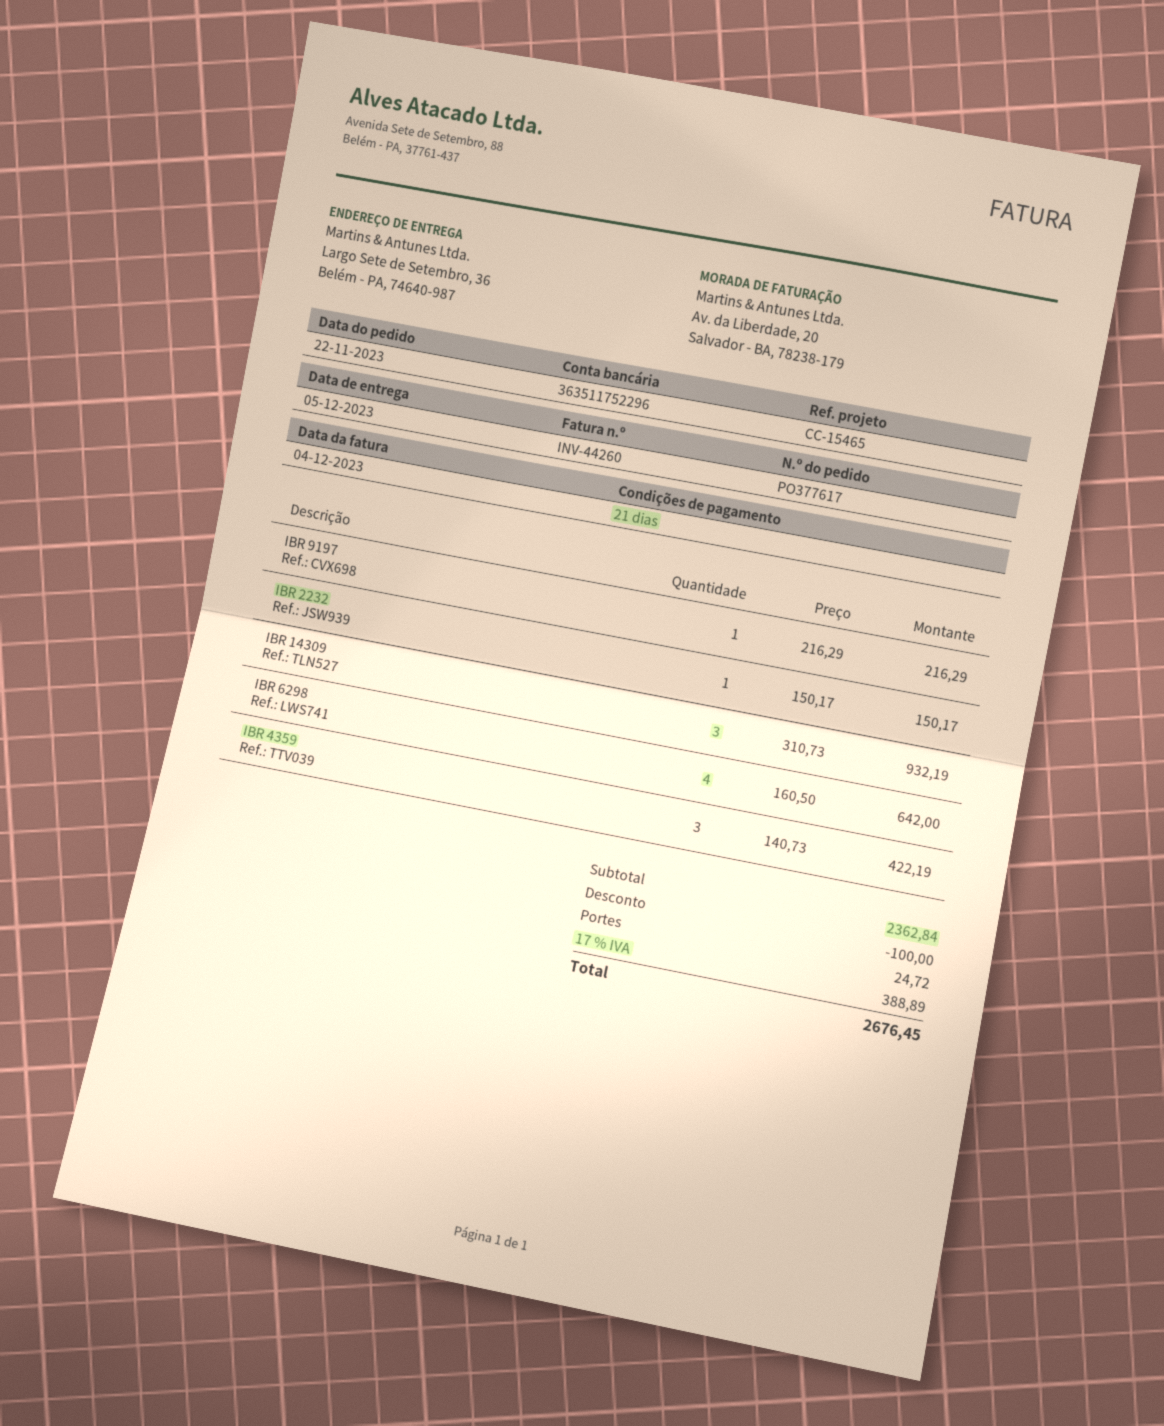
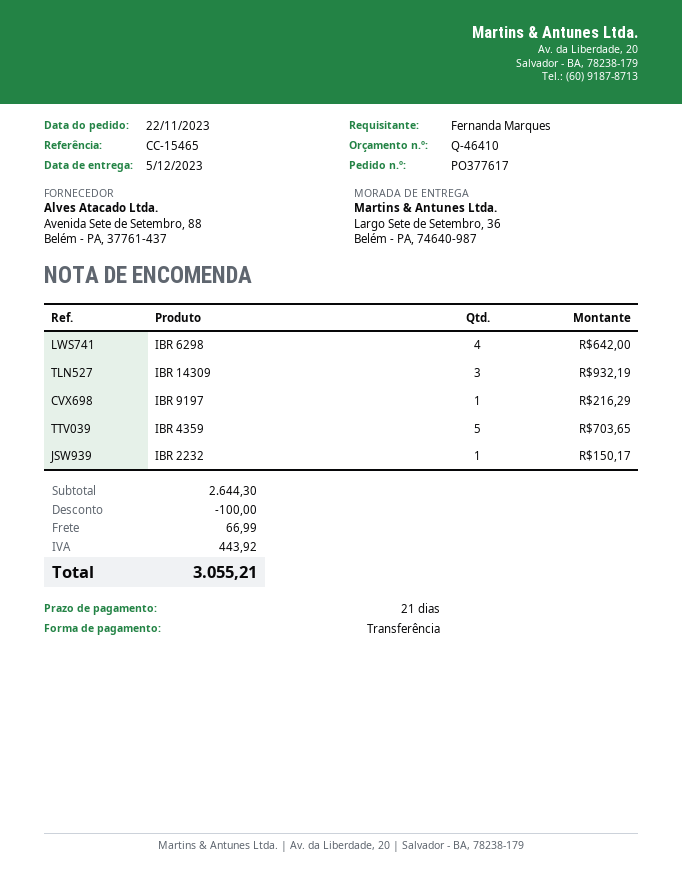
IBR 4359: 3 for 422.19 -> 5 for 703.65
subtotal: 2362.84 -> 2644.30
shipping: 24.72 -> 66.99
tax: 388.89 -> 443.92
total: 2676.45 -> 3055.21

